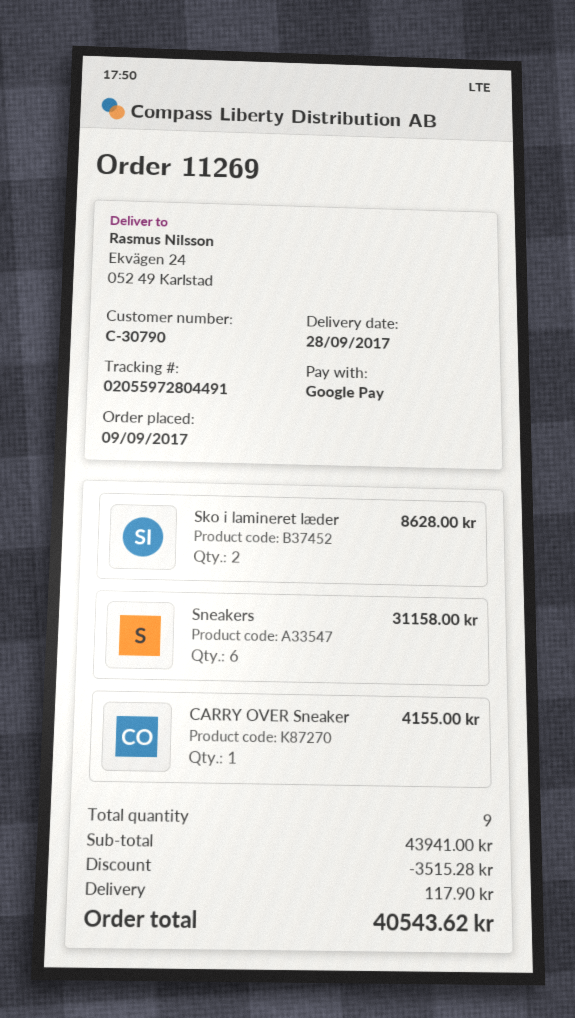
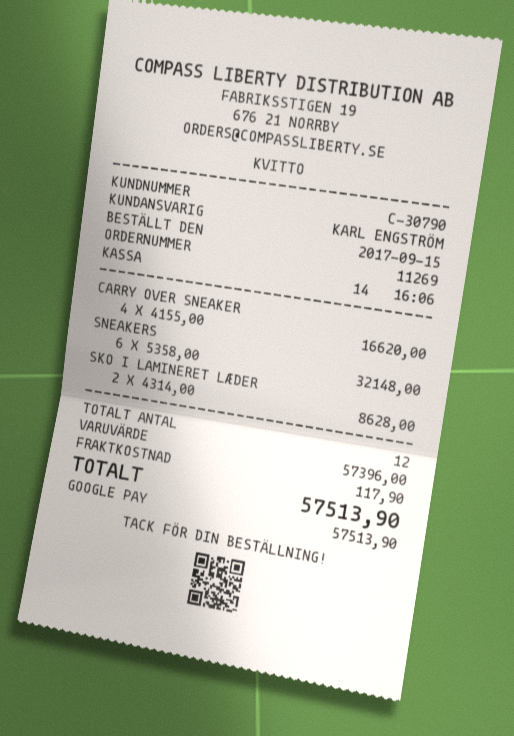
order date: 2017-09-09 -> 2017-09-15
Sneakers: 6 for 31158.00 -> 6 for 32148.00
CARRY OVER Sneaker: 1 for 4155.00 -> 4 for 16620.00
total quantity: 9 -> 12
subtotal: 43941.00 -> 57396.00
discount: 3515.28 -> none
total: 40543.62 -> 57513.90

